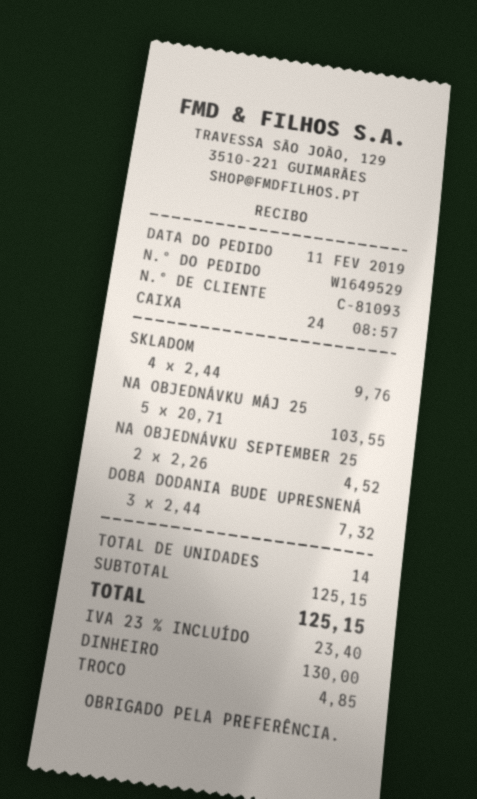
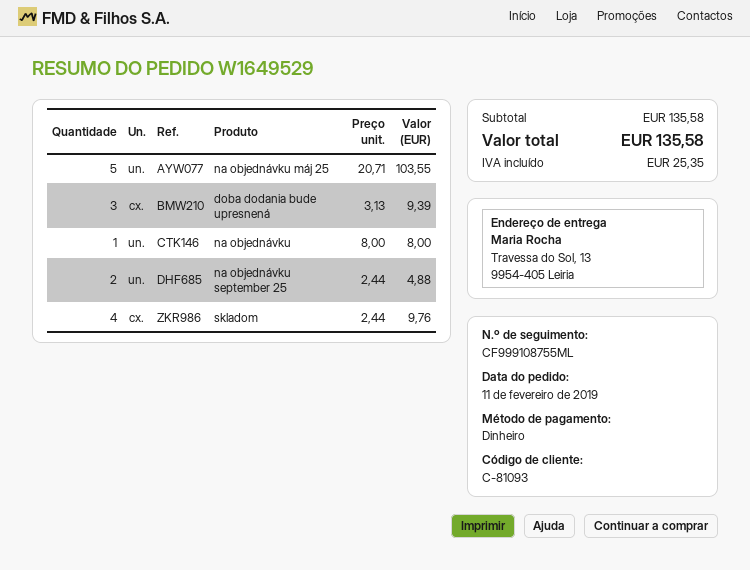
NA OBJEDNÁVKU SEPTEMBER 25: 2 x 2.26 = 4.52 -> 2 x 2.44 = 4.88
DOBA DODANIA BUDE UPRESNENÁ: 3 x 2.44 = 7.32 -> 3 x 3.13 = 9.39
na objednávku: none -> 1 x 8.00 = 8.00
subtotal: 125.15 -> 135.58
tax: 23.40 -> 25.35
total: 125.15 -> 135.58

